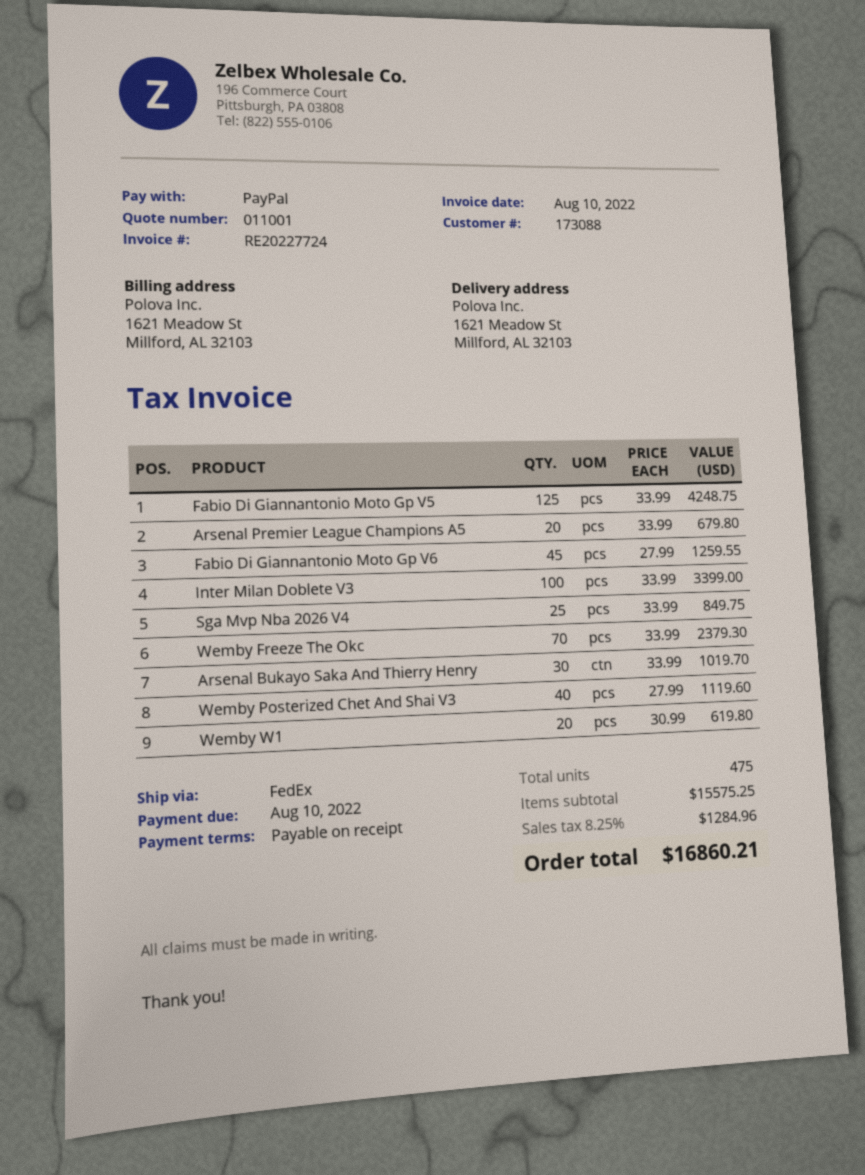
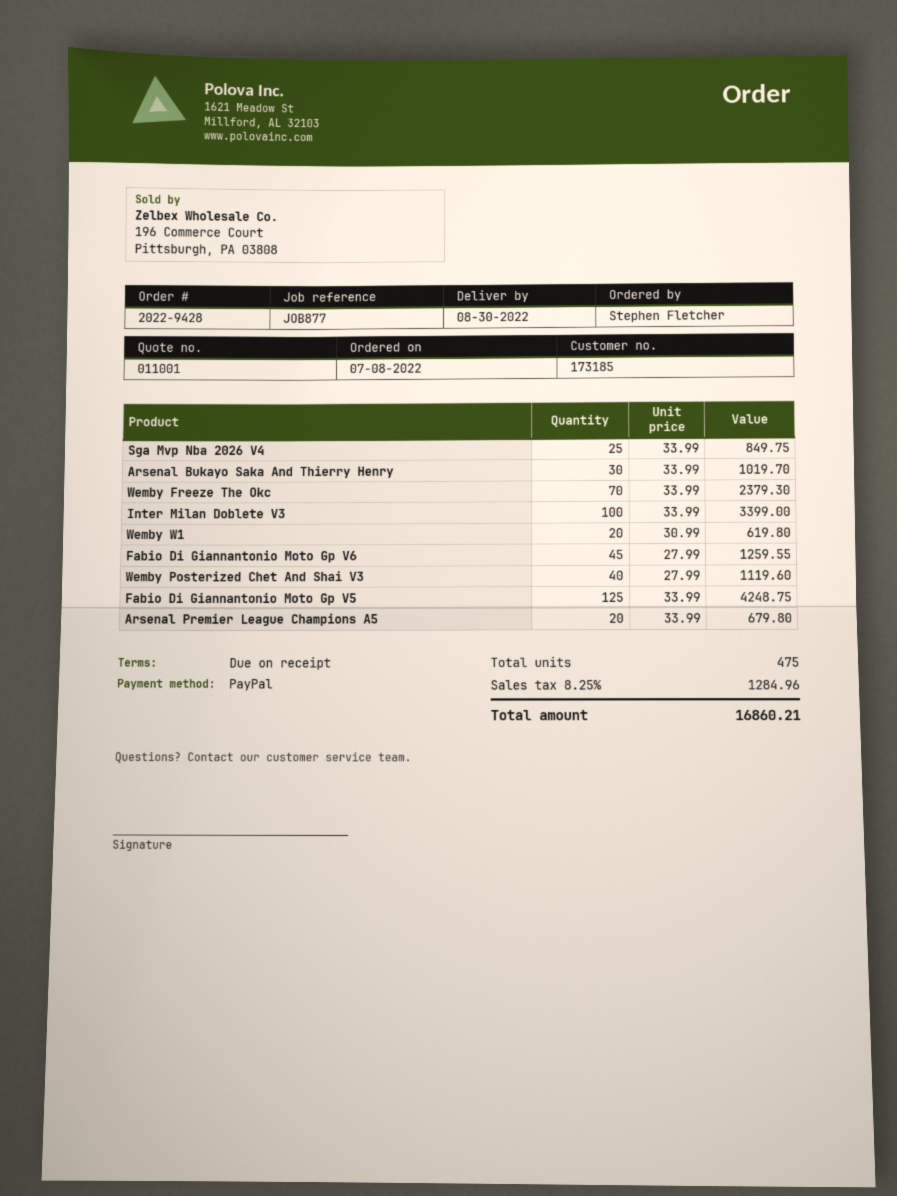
customer number: 173088 -> 173185

